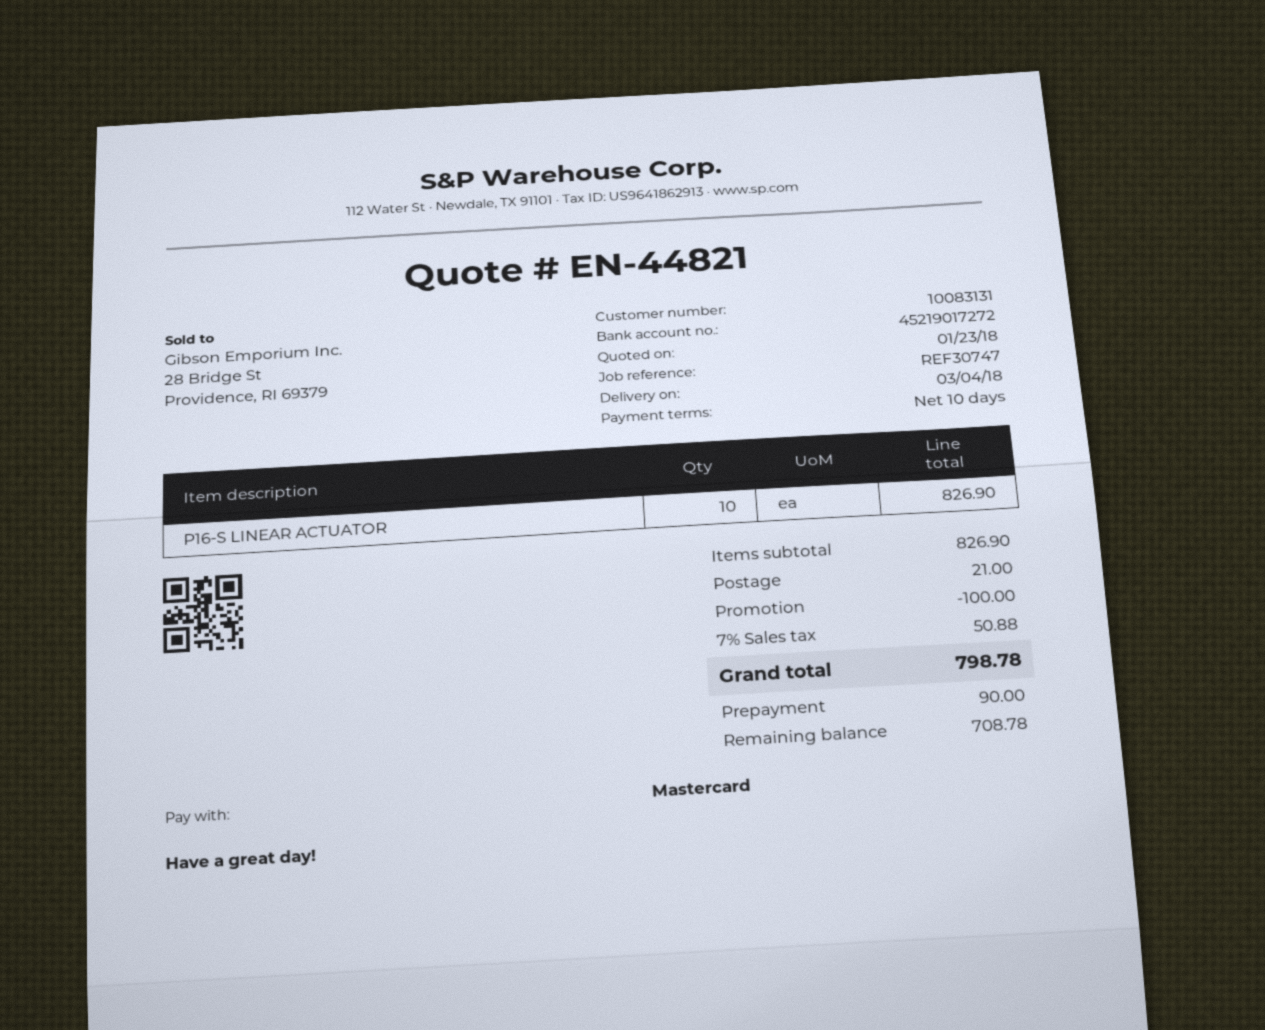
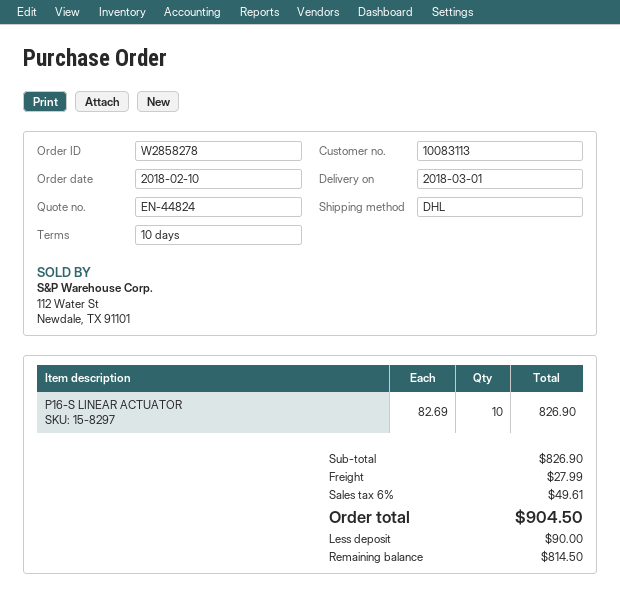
quote number: EN-44821 -> EN-44824
delivery date: 2018-03-04 -> 2018-03-01
customer number: 10083131 -> 10083113
discount: 100.00 -> none
shipping: 21.00 -> 27.99
tax: 7% = 50.88 -> 6% = 49.61
total: 798.78 -> 904.50
balance: 708.78 -> 814.50

